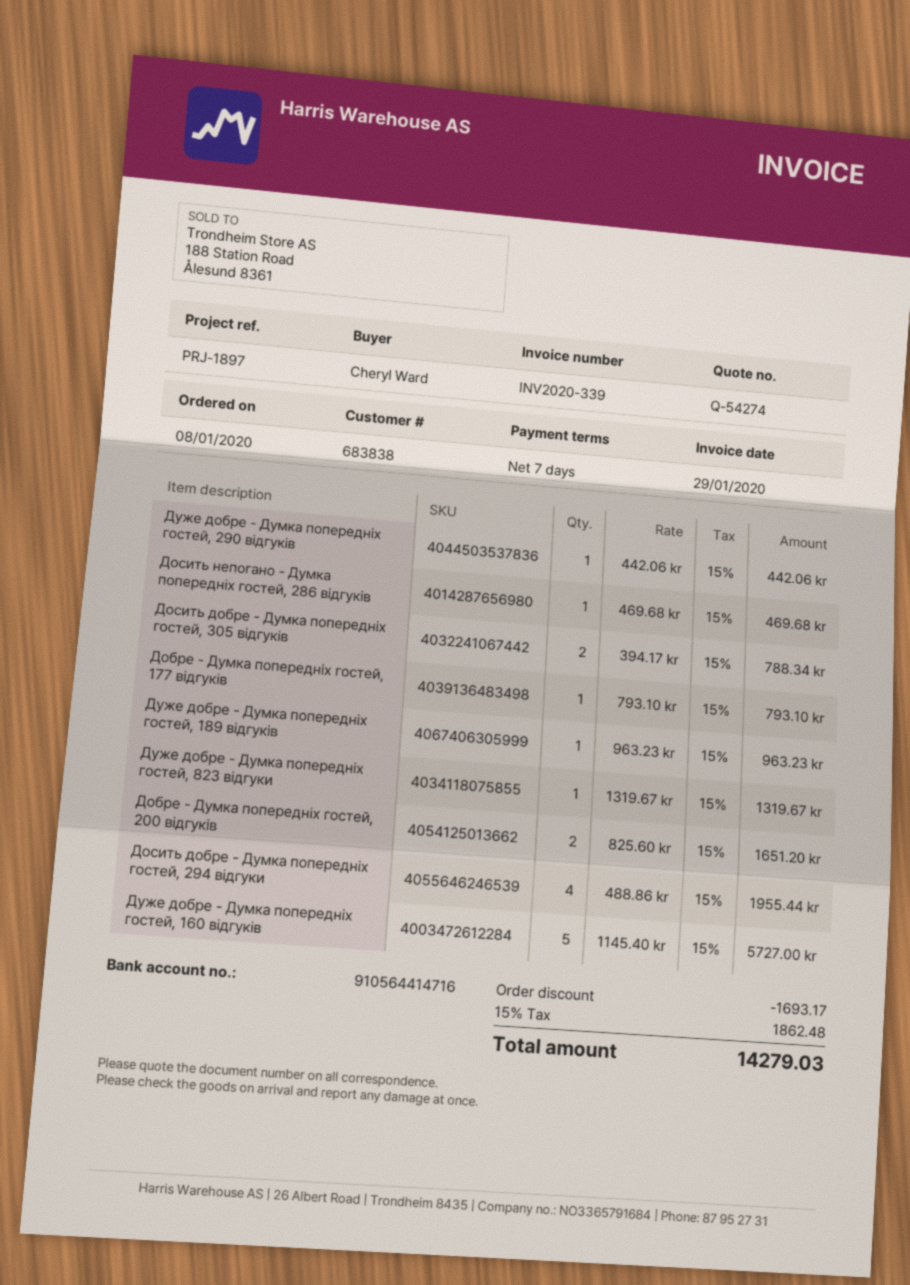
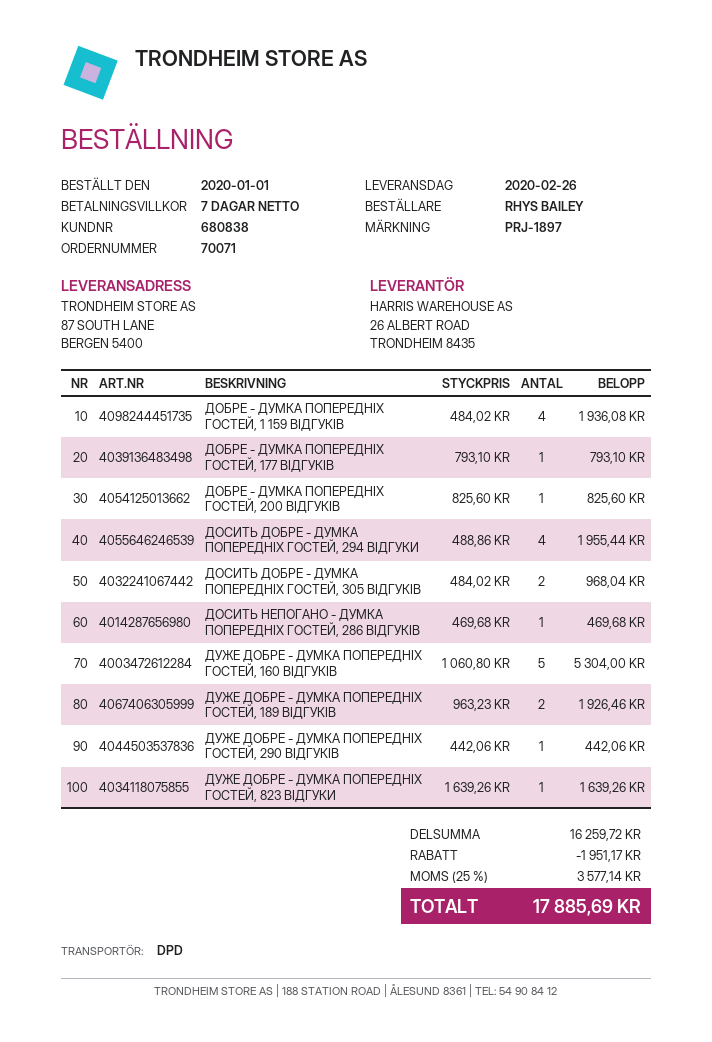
order date: 2020-01-08 -> 2020-01-01
customer number: 683838 -> 680838
ordered by: Cheryl Ward -> RHYS BAILEY
Досить добре - Думка попередніх гостей, 305 відгуків: 2 x 394.17 = 788.34 -> 2 x 484.02 = 968.04
Дуже добре - Думка попередніх гостей, 189 відгуків: 1 x 963.23 = 963.23 -> 2 x 963.23 = 1926.46
Дуже добре - Думка попередніх гостей, 823 відгуки: 1 x 1319.67 = 1319.67 -> 1 x 1639.26 = 1639.26
Добре - Думка попередніх гостей, 200 відгуків: 2 x 825.60 = 1651.20 -> 1 x 825.60 = 825.60
Дуже добре - Думка попередніх гостей, 160 відгуків: 5 x 1145.40 = 5727.00 -> 5 x 1060.80 = 5304.00
ДОБРЕ - ДУМКА ПОПЕРЕДНІХ ГОСТЕЙ, 1 159 ВІДГУКІВ: none -> 4 x 484.02 = 1936.08
discount: 1693.17 -> 1951.17
tax: 15% = 1862.48 -> 25% = 3577.14
total: 14279.03 -> 17885.69

